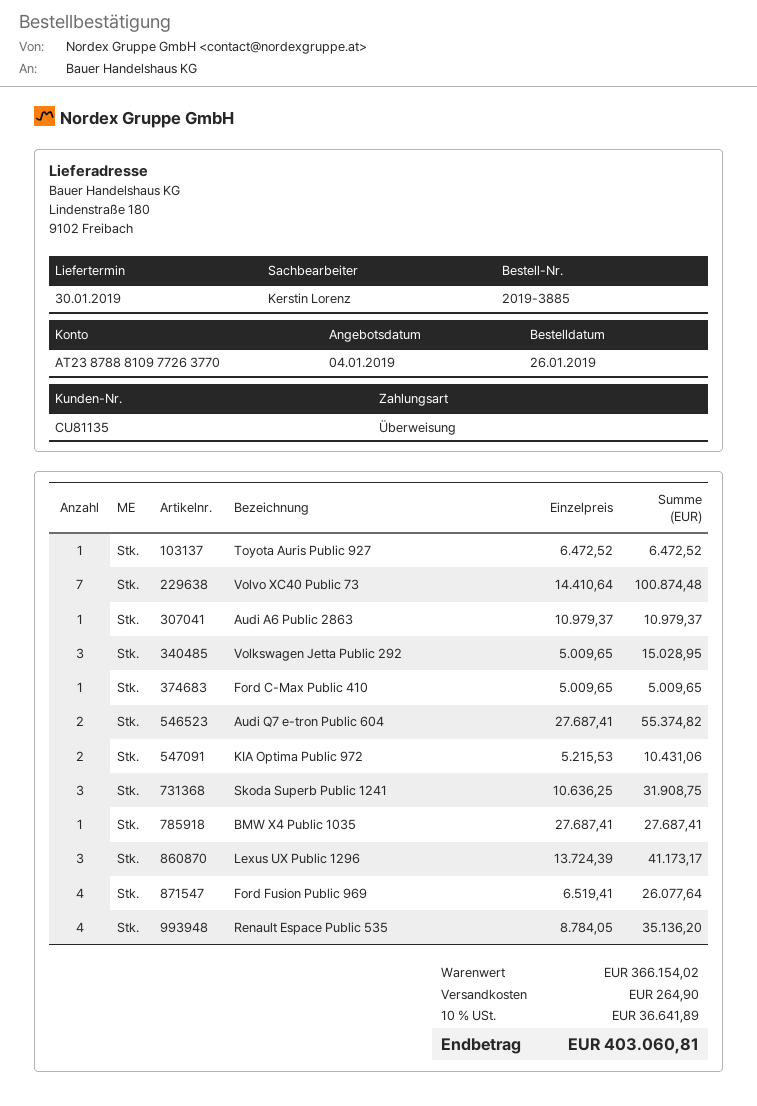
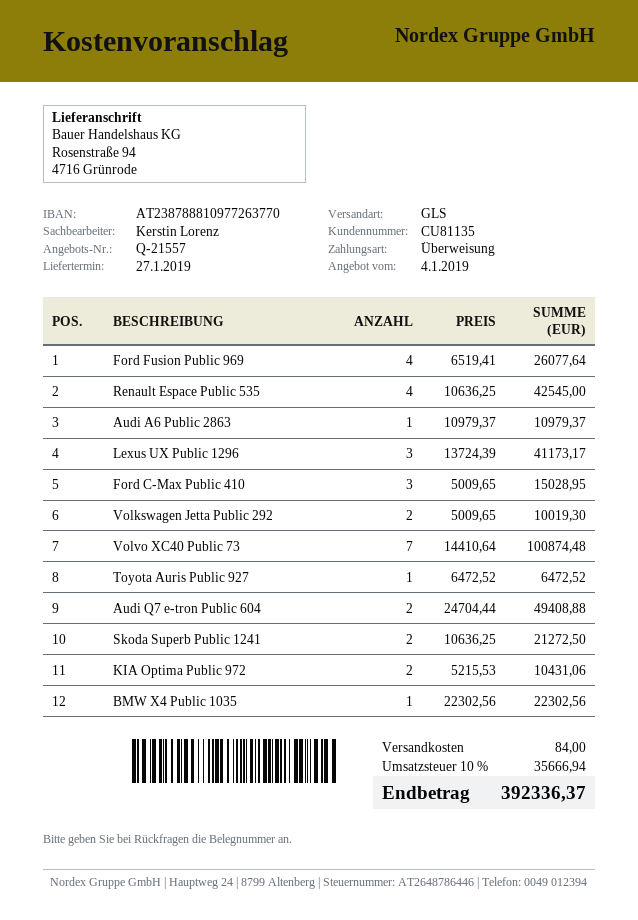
delivery date: 2019-01-30 -> 2019-01-27
ship to: Lindenstraße 180, 9102 Freibach -> Rosenstraße 94, 4716 Grünrode
Volkswagen Jetta Public 292: 3 x 5009.65 = 15028.95 -> 2 x 5009.65 = 10019.30
Ford C-Max Public 410: 1 x 5009.65 = 5009.65 -> 3 x 5009.65 = 15028.95
Audi Q7 e-tron Public 604: 2 x 27687.41 = 55374.82 -> 2 x 24704.44 = 49408.88
Skoda Superb Public 1241: 3 x 10636.25 = 31908.75 -> 2 x 10636.25 = 21272.50
BMW X4 Public 1035: 1 x 27687.41 = 27687.41 -> 1 x 22302.56 = 22302.56
Renault Espace Public 535: 4 x 8784.05 = 35136.20 -> 4 x 10636.25 = 42545.00
shipping: 264.90 -> 84.00
tax: 10% = 36641.89 -> 10% = 35666.94
total: 403060.81 -> 392336.37

